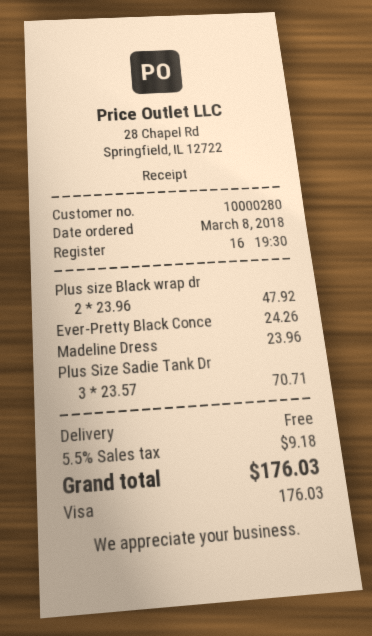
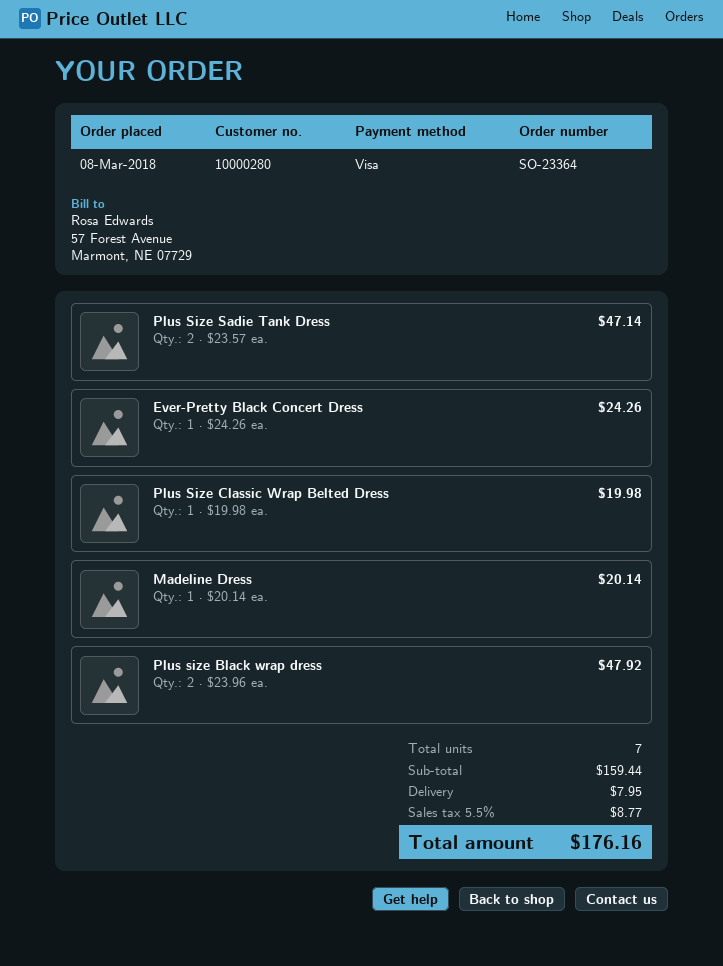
Madeline Dress: 1 x 23.96 = 23.96 -> 1 x 20.14 = 20.14
Plus Size Sadie Tank Dr: 3 x 23.57 = 70.71 -> 2 x 23.57 = 47.14
Plus Size Classic Wrap Belted Dress: none -> 1 x 19.98 = 19.98
shipping: 0.00 -> 7.95
tax: 5.5% = 9.18 -> 5.5% = 8.77
total: 176.03 -> 176.16

